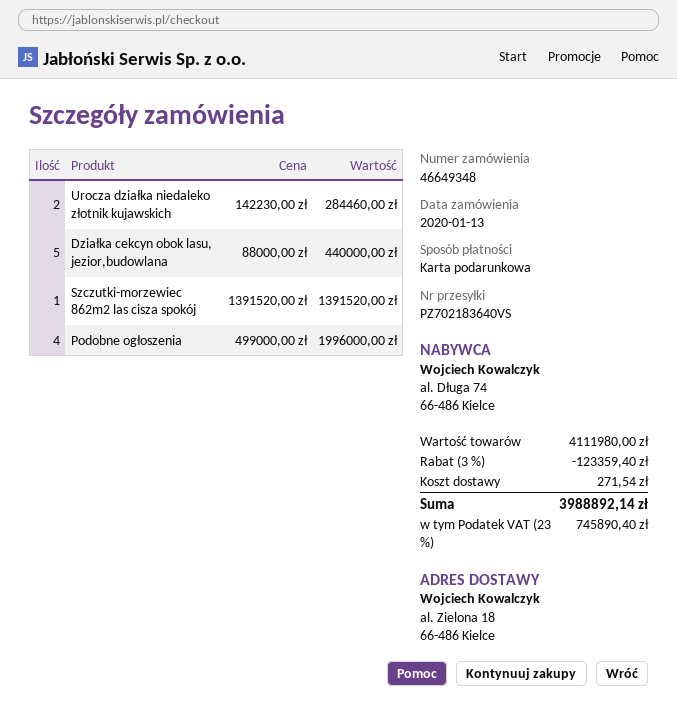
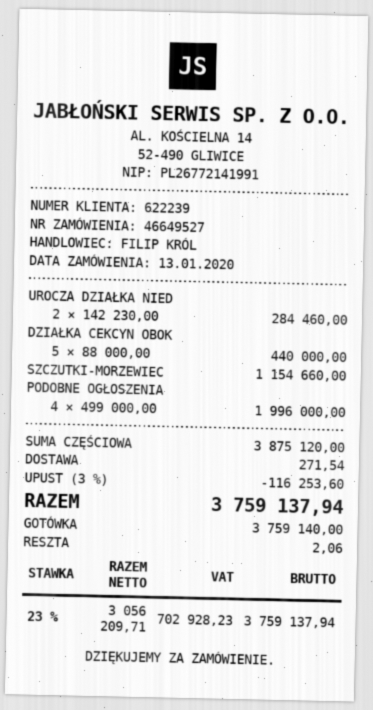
order number: 46649348 -> 46649527
payment method: gift card -> cash
Szczutki-morzewiec 862m2 las cisza spokój: 1 x 1391520.00 = 1391520.00 -> 1 x 1154660.00 = 1154660.00
subtotal: 4111980.00 -> 3875120.00
discount: 3% = 123359.40 -> 3% = 116253.60
tax: 23% = 745890.40 -> 23% = 702928.23
total: 3988892.14 -> 3759137.94

